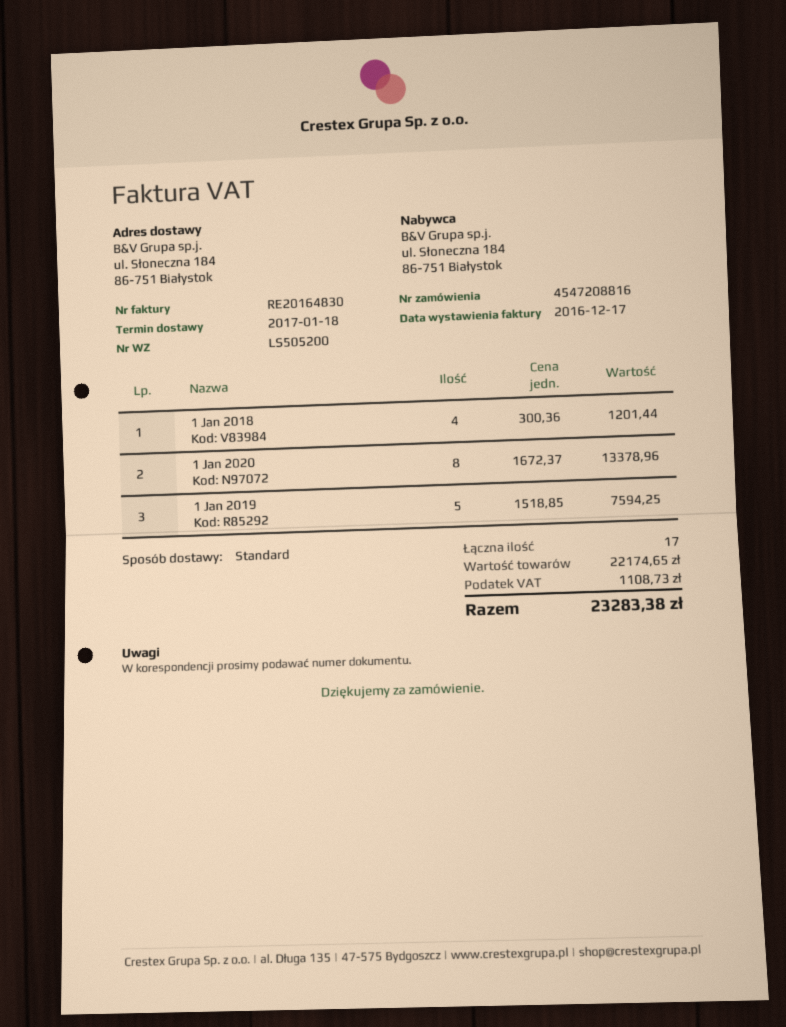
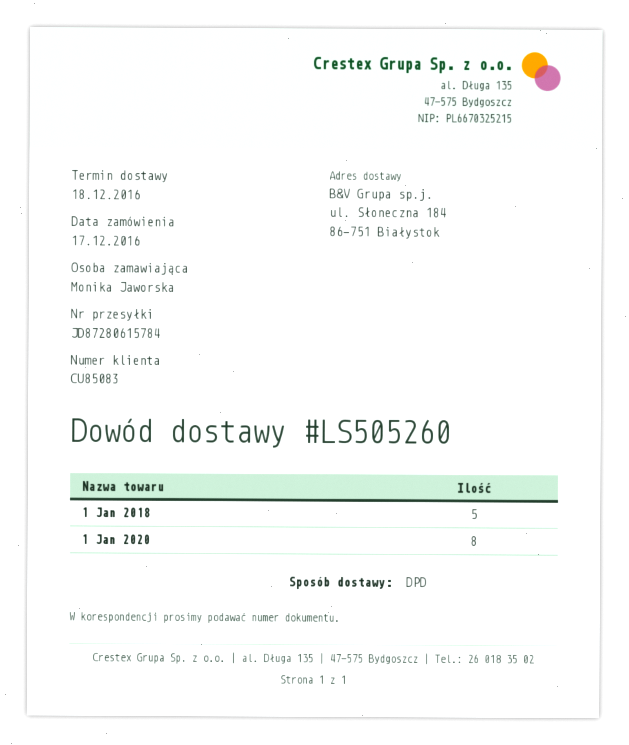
delivery note number: LS505200 -> LS505260
delivery date: 2017-01-18 -> 2016-12-18
shipping method: standard -> DPD
1 Jan 2018: 4 -> 5
1 Jan 2019: 5 -> none

